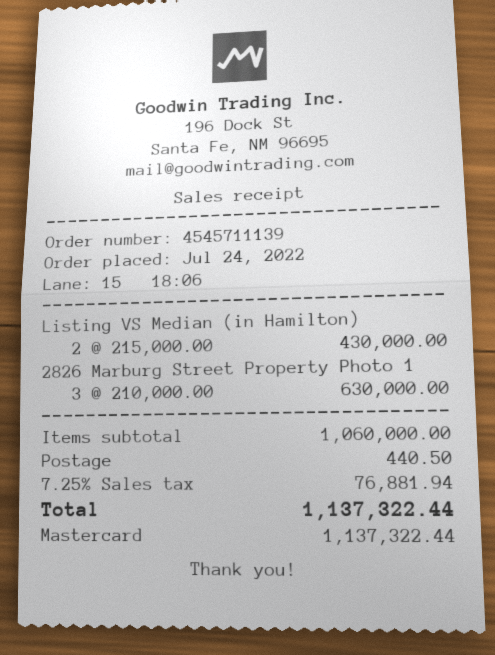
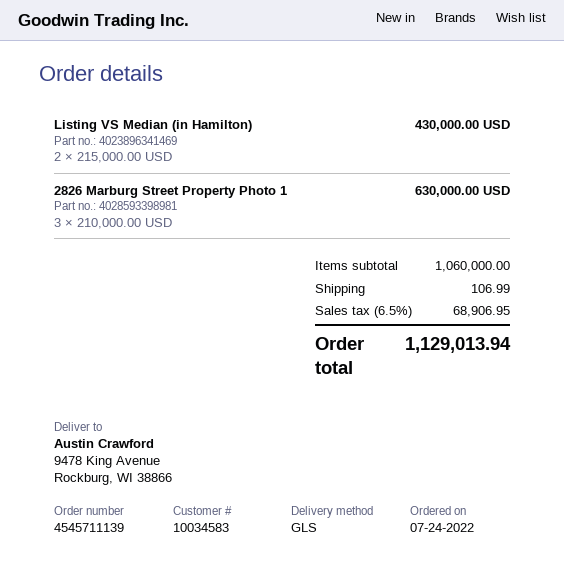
shipping: 440.50 -> 106.99
tax: 7.25% = 76881.94 -> 6.5% = 68906.95
total: 1137322.44 -> 1129013.94

